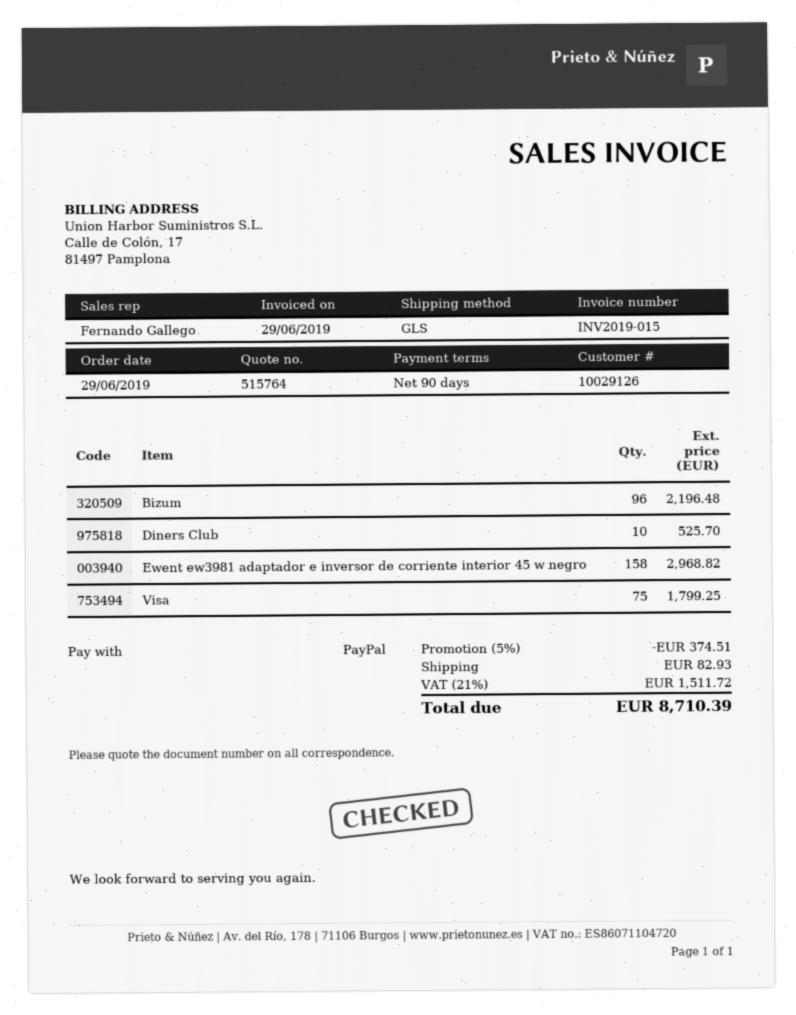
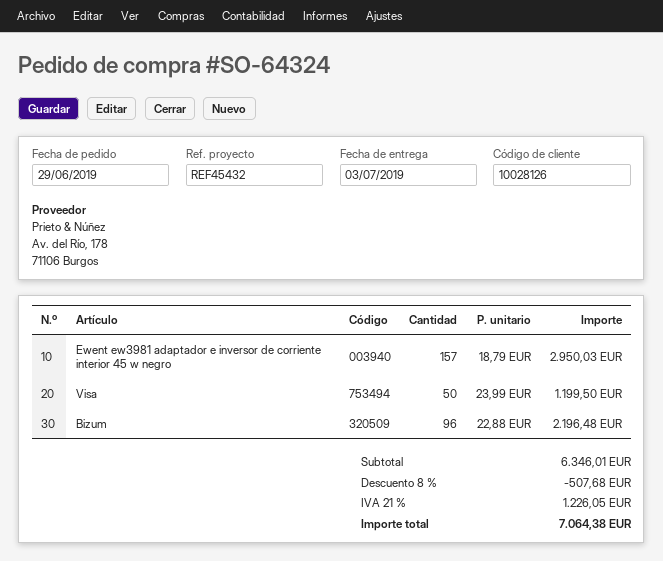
customer number: 10029126 -> 10028126
Diners Club: 10 for 525.70 -> none
Ewent ew3981 adaptador e inversor de corriente interior 45 w negro: 158 for 2968.82 -> 157 for 2950.03
Visa: 75 for 1799.25 -> 50 for 1199.50
discount: 5% = 374.51 -> 8% = 507.68
shipping: 82.93 -> none
tax: 21% = 1511.72 -> 21% = 1226.05
total: 8710.39 -> 7064.38

